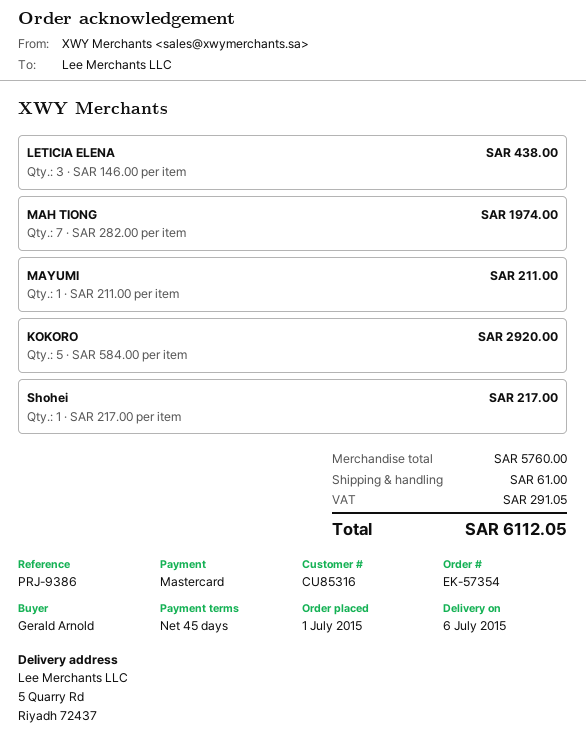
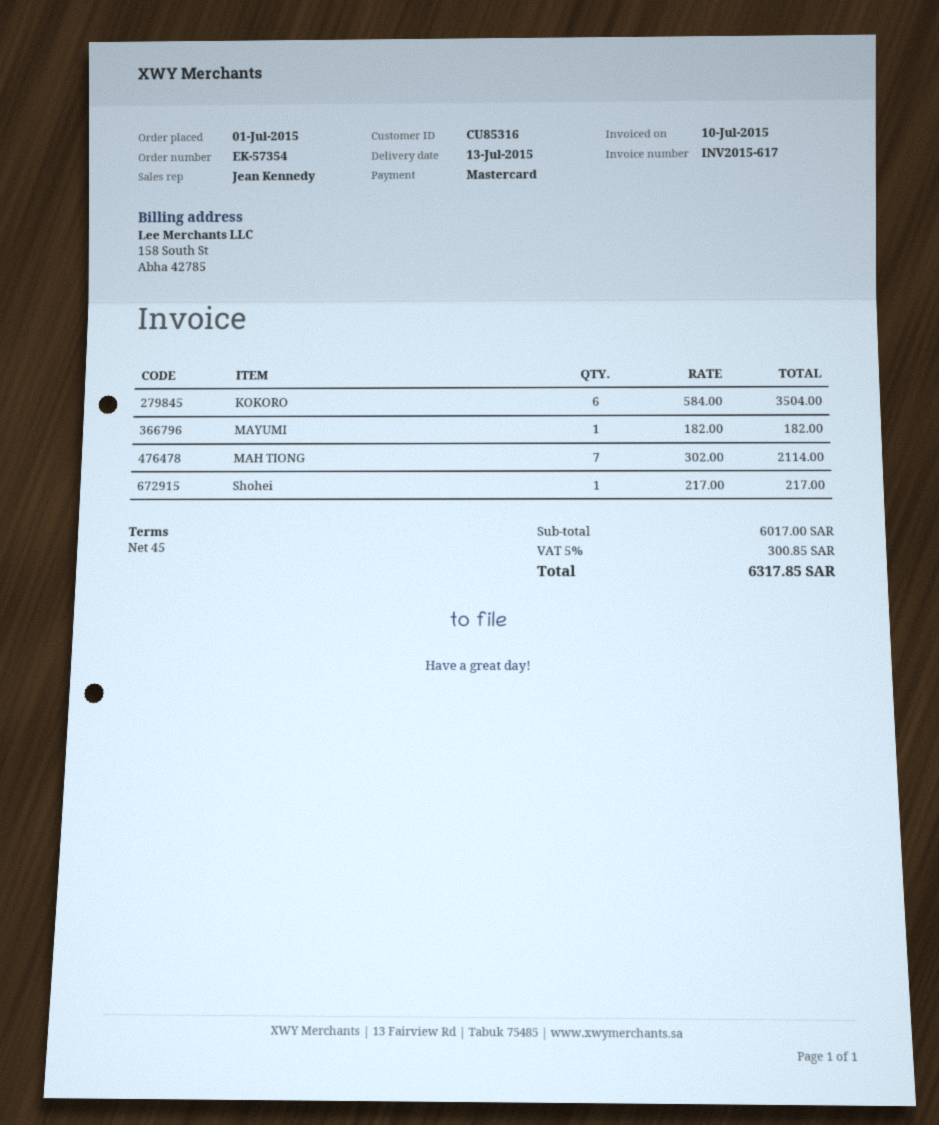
delivery date: 2015-07-06 -> 2015-07-13
LETICIA ELENA: 3 x 146.00 = 438.00 -> none
MAH TIONG: 7 x 282.00 = 1974.00 -> 7 x 302.00 = 2114.00
MAYUMI: 1 x 211.00 = 211.00 -> 1 x 182.00 = 182.00
KOKORO: 5 x 584.00 = 2920.00 -> 6 x 584.00 = 3504.00
subtotal: 5760.00 -> 6017.00
shipping: 61.00 -> none
tax: 291.05 -> 300.85
total: 6112.05 -> 6317.85

